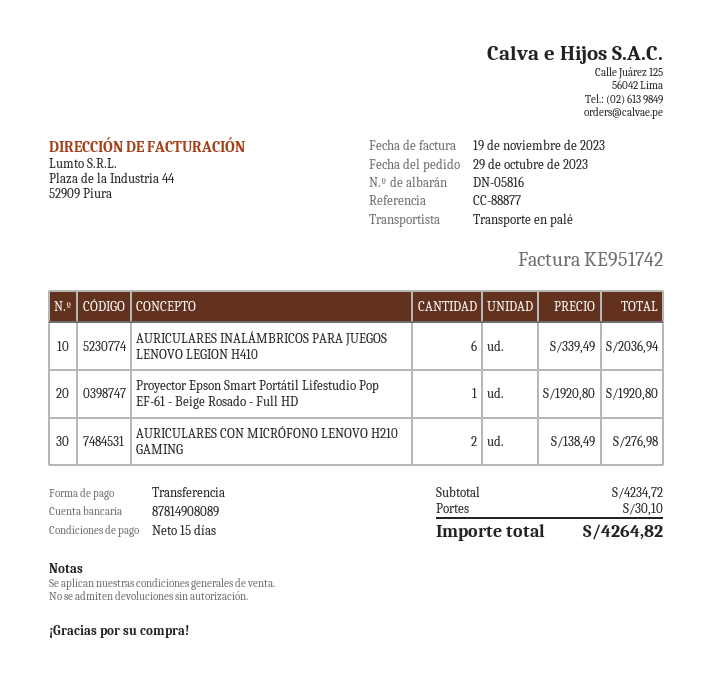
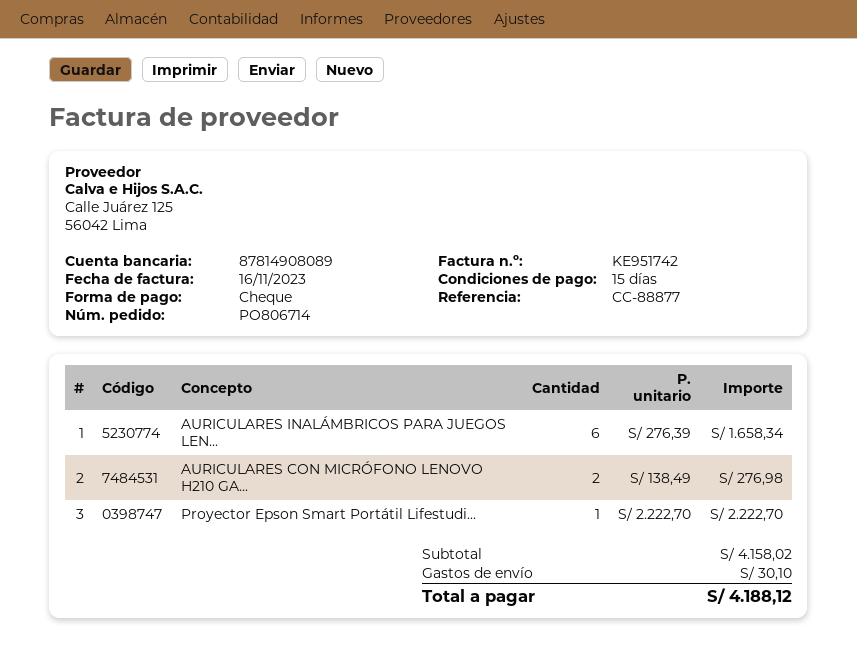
invoice date: 2023-11-19 -> 2023-11-16
payment method: bank transfer -> cheque
AURICULARES INALÁMBRICOS PARA JUEGOS LENOVO LEGION H410: 6 x 339.49 = 2036.94 -> 6 x 276.39 = 1658.34
Proyector Epson Smart Portátil Lifestudio Pop EF-61 - Beige Rosado - Full HD: 1 x 1920.80 = 1920.80 -> 1 x 2222.70 = 2222.70
subtotal: 4234.72 -> 4158.02
total: 4264.82 -> 4188.12

